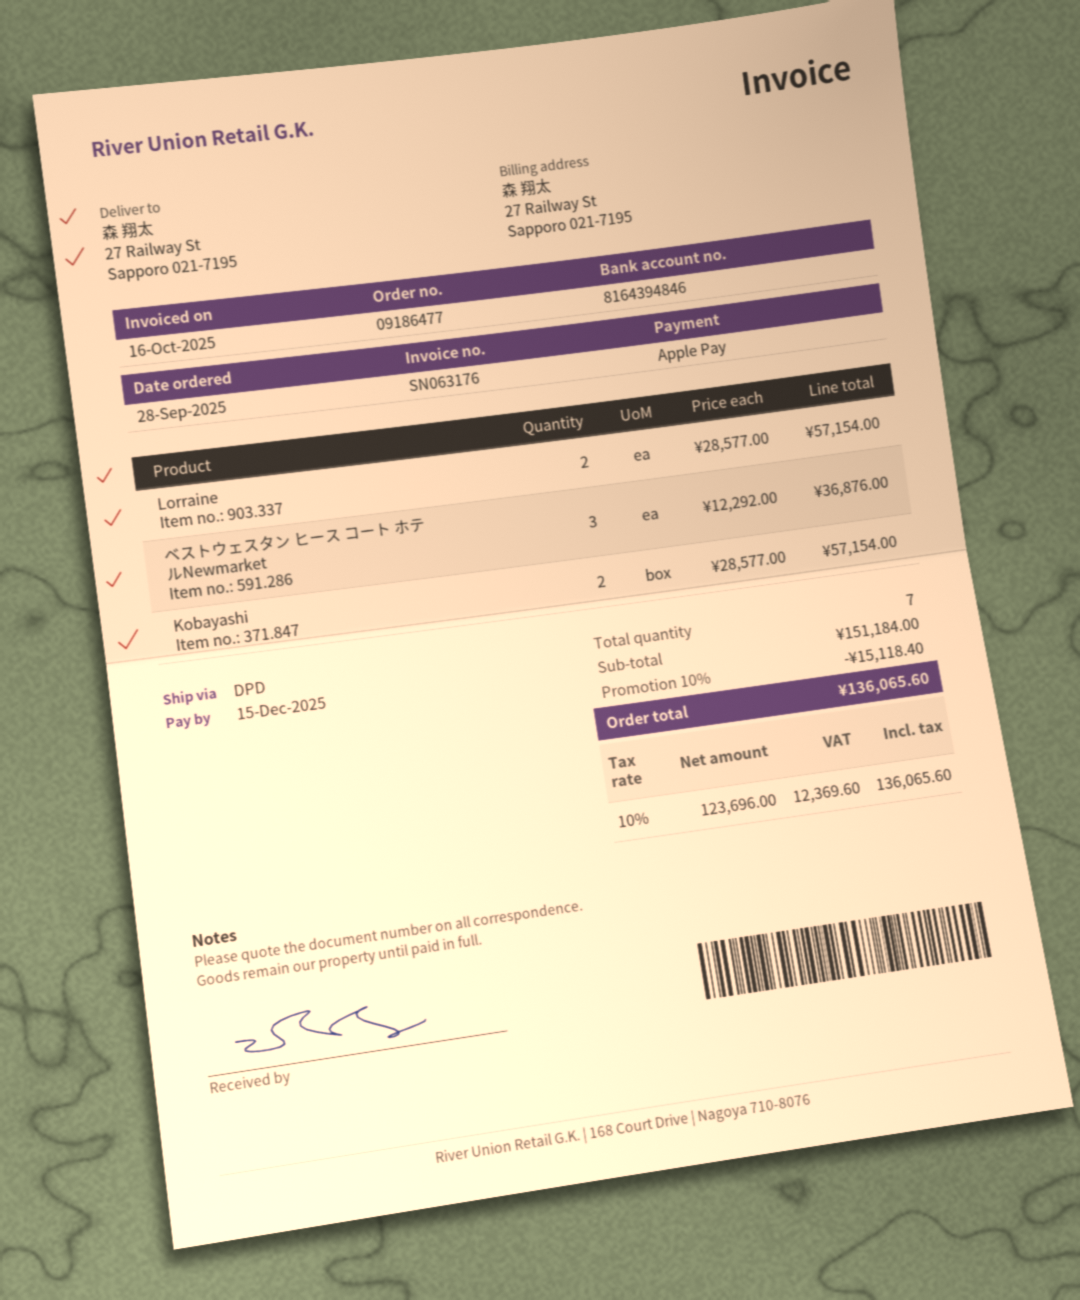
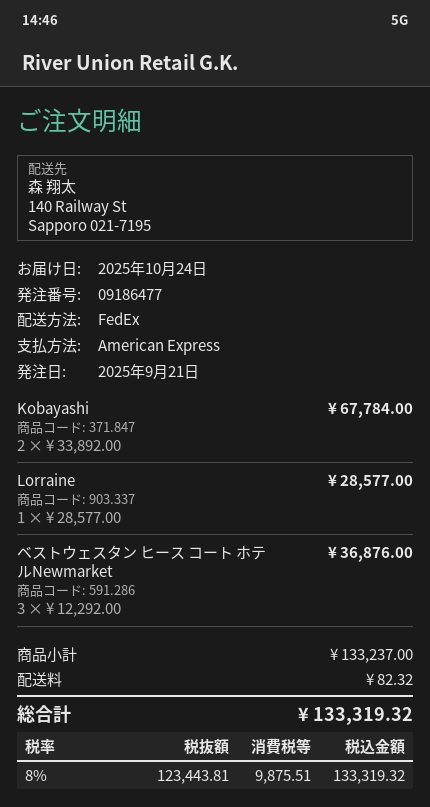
order date: 2025-09-28 -> 2025-09-21
payment method: Apple Pay -> American Express
shipping method: DPD -> FedEx
ship to: 27 Railway St, Sapporo 021-7195 -> 140 Railway St, Sapporo 021-7195
Lorraine: 2 x 28577.00 = 57154.00 -> 1 x 28577.00 = 28577.00
Kobayashi: 2 x 28577.00 = 57154.00 -> 2 x 33892.00 = 67784.00
subtotal: 151184.00 -> 133237.00
discount: 10% = 15118.40 -> none
shipping: none -> 82.32
net: 123696.00 -> 123443.81
tax: 10% = 12369.60 -> 8% = 9875.51
total: 136065.60 -> 133319.32

